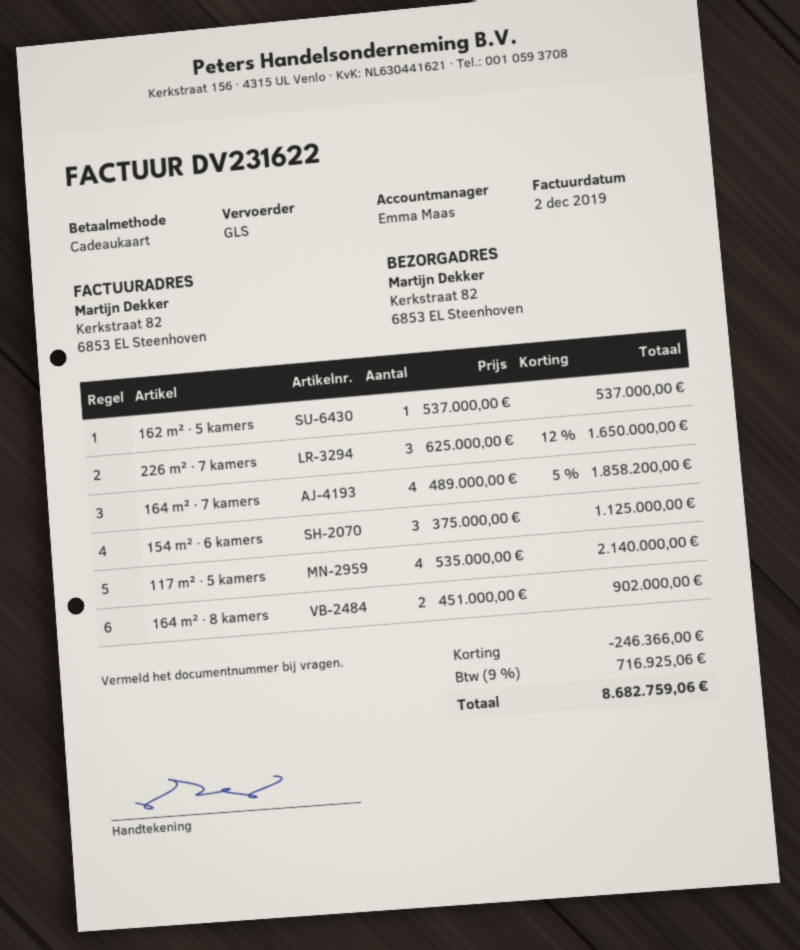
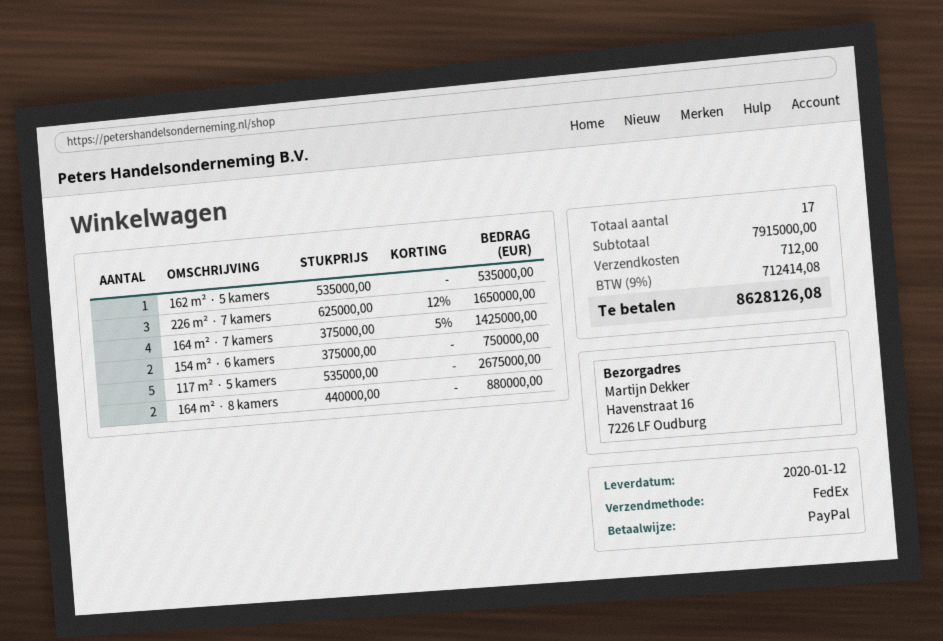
payment method: gift card -> PayPal
shipping method: GLS -> FedEx
ship to: Kerkstraat 82, 6853 EL Steenhoven -> Havenstraat 16, 7226 LF Oudburg
162 m² · 5 kamers: 1 x 537000.00 = 537000.00 -> 1 x 535000.00 = 535000.00
164 m² · 7 kamers: 4 x 489000.00 - 5% = 1858200.00 -> 4 x 375000.00 - 5% = 1425000.00
154 m² · 6 kamers: 3 x 375000.00 = 1125000.00 -> 2 x 375000.00 = 750000.00
117 m² · 5 kamers: 4 x 535000.00 = 2140000.00 -> 5 x 535000.00 = 2675000.00
164 m² · 8 kamers: 2 x 451000.00 = 902000.00 -> 2 x 440000.00 = 880000.00
discount: 246366.00 -> none
shipping: none -> 712.00
tax: 9% = 716925.06 -> 9% = 712414.08
total: 8682759.06 -> 8628126.08

